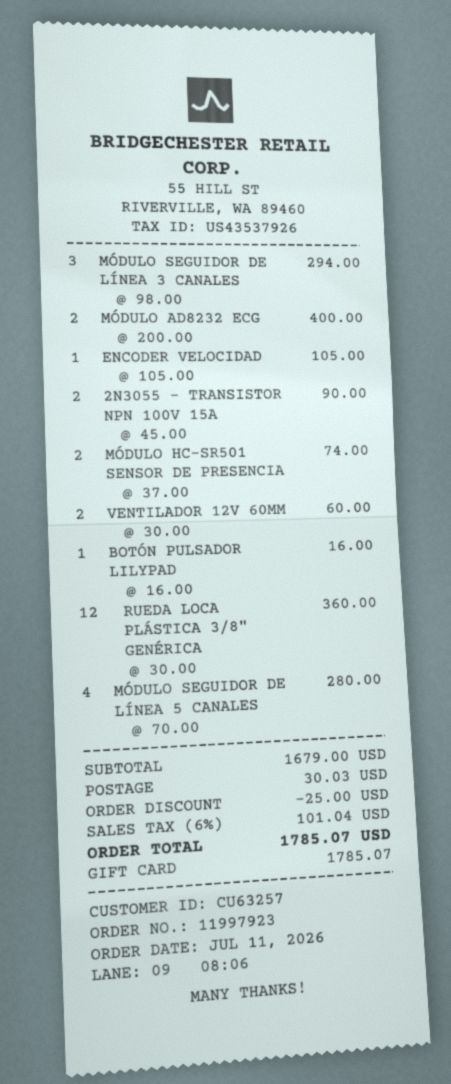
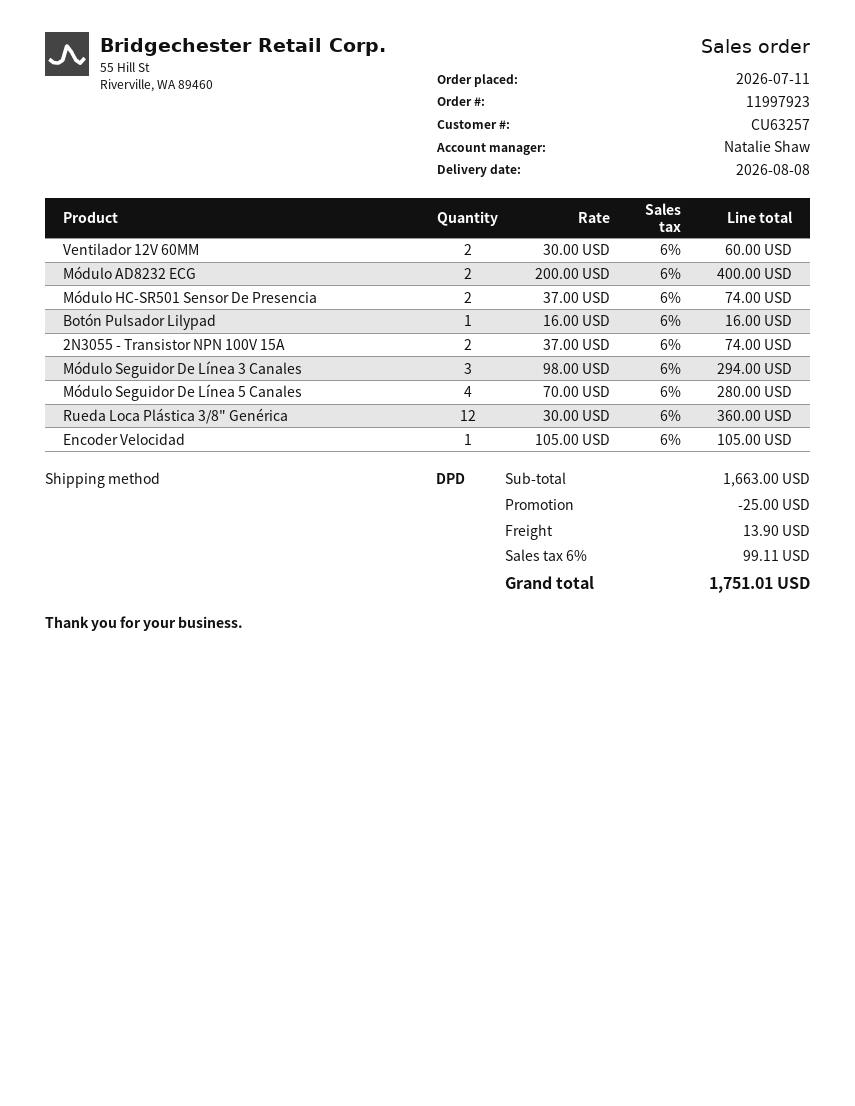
2N3055 - TRANSISTOR NPN 100V 15A: 2 x 45.00 = 90.00 -> 2 x 37.00 = 74.00
subtotal: 1679.00 -> 1663.00
shipping: 30.03 -> 13.90
tax: 6% = 101.04 -> 6% = 99.11
total: 1785.07 -> 1751.01

